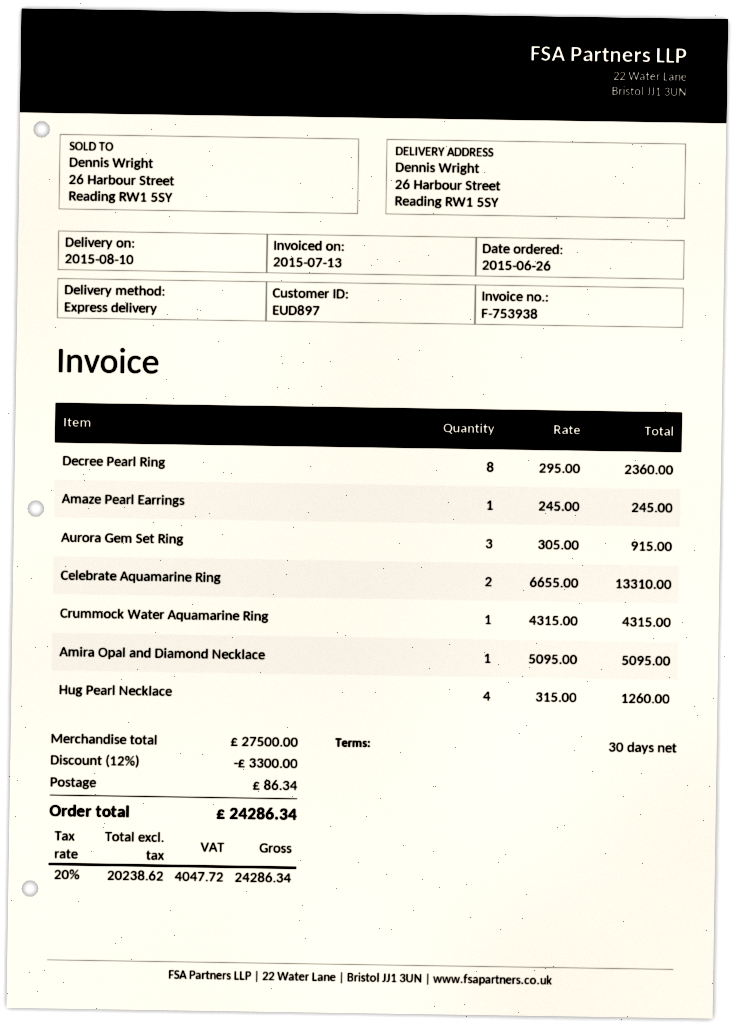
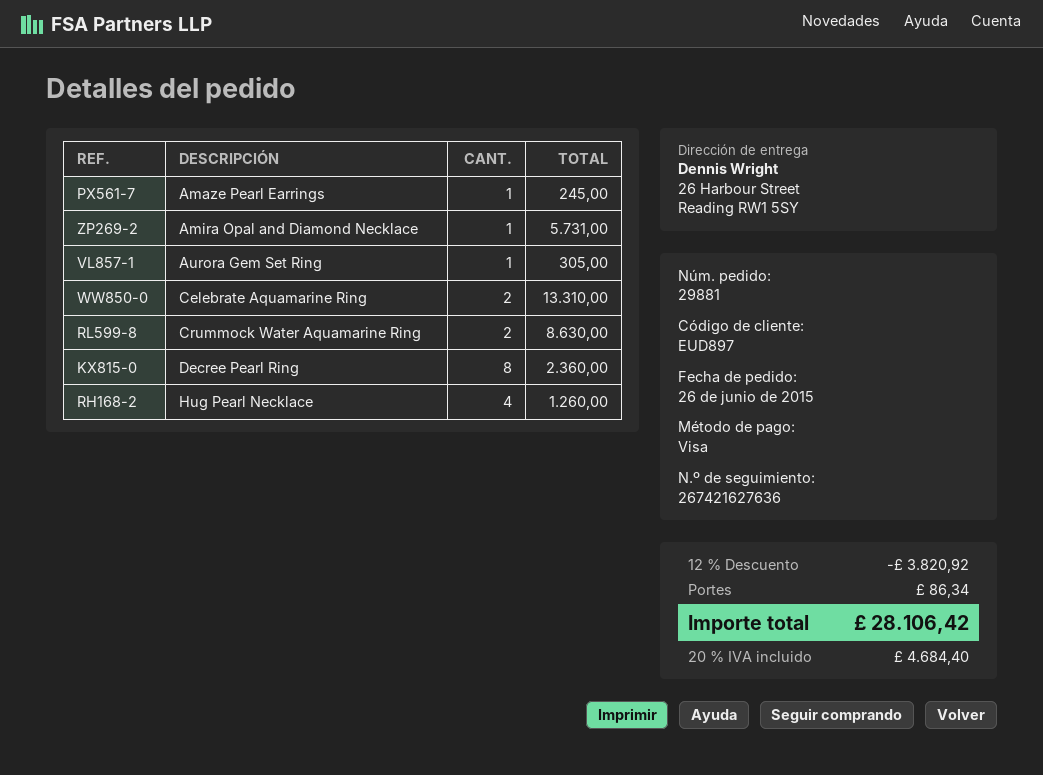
Aurora Gem Set Ring: 3 for 915.00 -> 1 for 305.00
Crummock Water Aquamarine Ring: 1 for 4315.00 -> 2 for 8630.00
Amira Opal and Diamond Necklace: 1 for 5095.00 -> 1 for 5731.00
discount: 12% = 3300.00 -> 12% = 3820.92
tax: 20% = 4047.72 -> 20% = 4684.40
total: 24286.34 -> 28106.42

